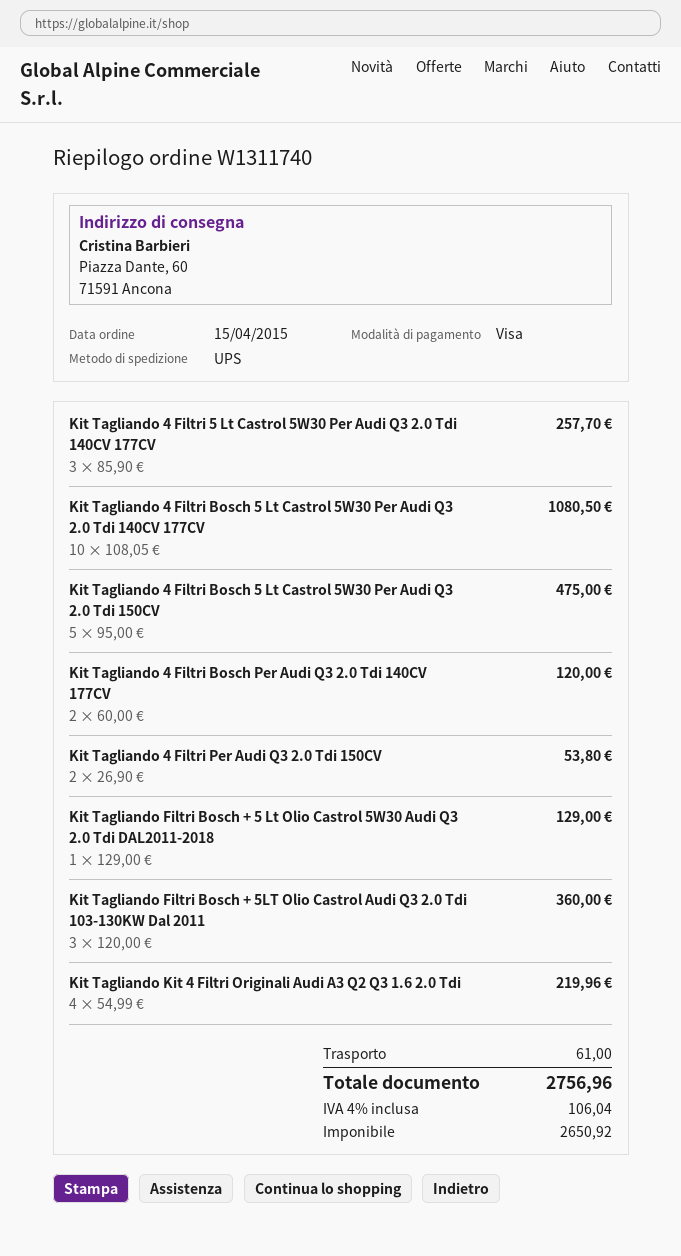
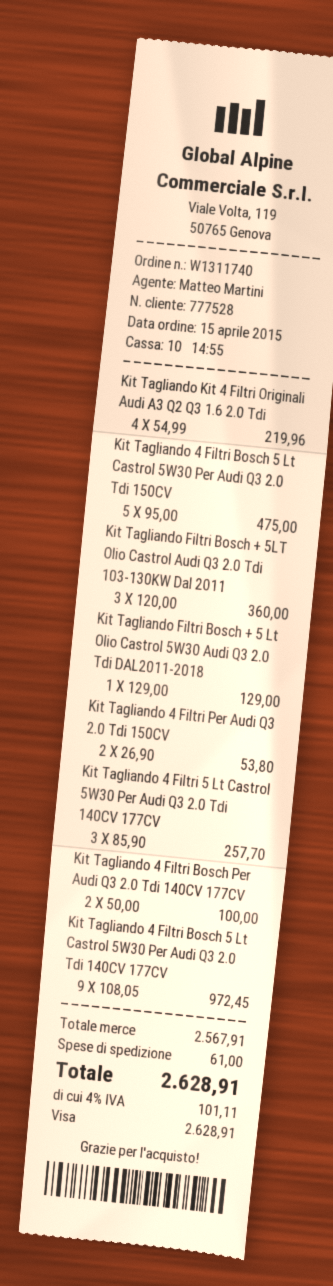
Kit Tagliando 4 Filtri Bosch 5 Lt Castrol 5W30 Per Audi Q3 2.0 Tdi 140CV 177CV: 10 x 108.05 = 1080.50 -> 9 x 108.05 = 972.45
Kit Tagliando 4 Filtri Bosch Per Audi Q3 2.0 Tdi 140CV 177CV: 2 x 60.00 = 120.00 -> 2 x 50.00 = 100.00
tax: 4% = 106.04 -> 4% = 101.11
total: 2756.96 -> 2628.91

